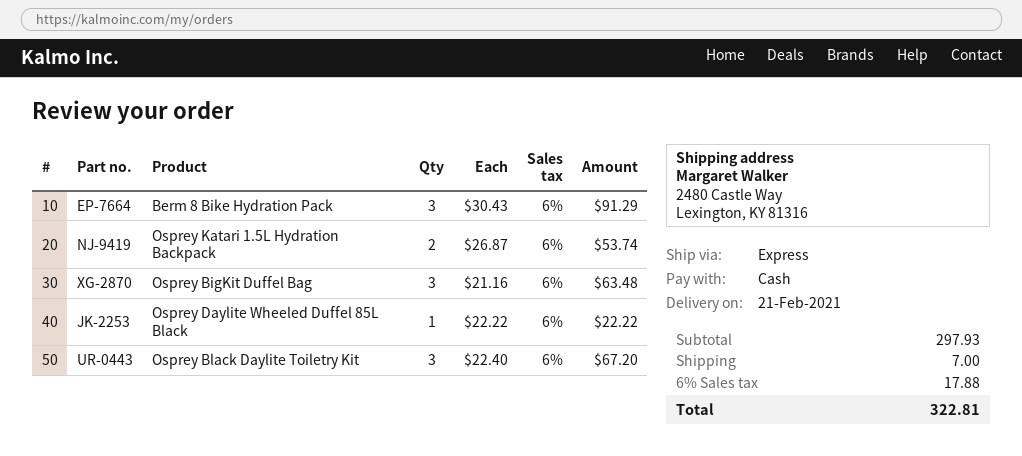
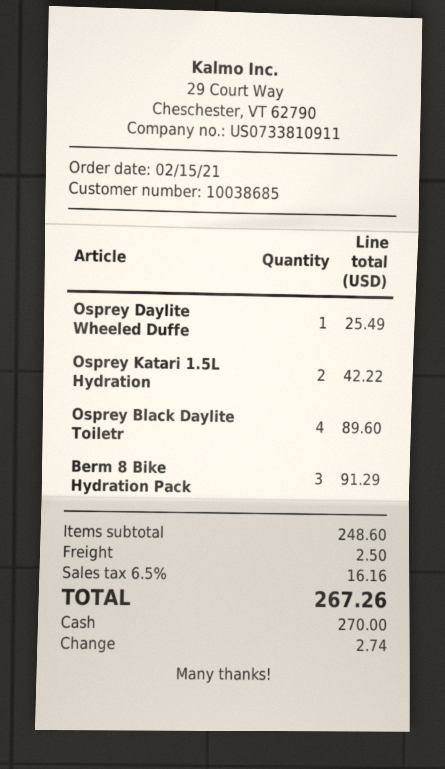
Osprey Katari 1.5L Hydration Backpack: 2 for 53.74 -> 2 for 42.22
Osprey BigKit Duffel Bag: 3 for 63.48 -> none
Osprey Daylite Wheeled Duffel 85L Black: 1 for 22.22 -> 1 for 25.49
Osprey Black Daylite Toiletry Kit: 3 for 67.20 -> 4 for 89.60
subtotal: 297.93 -> 248.60
shipping: 7.00 -> 2.50
tax: 6% = 17.88 -> 6.5% = 16.16
total: 322.81 -> 267.26

